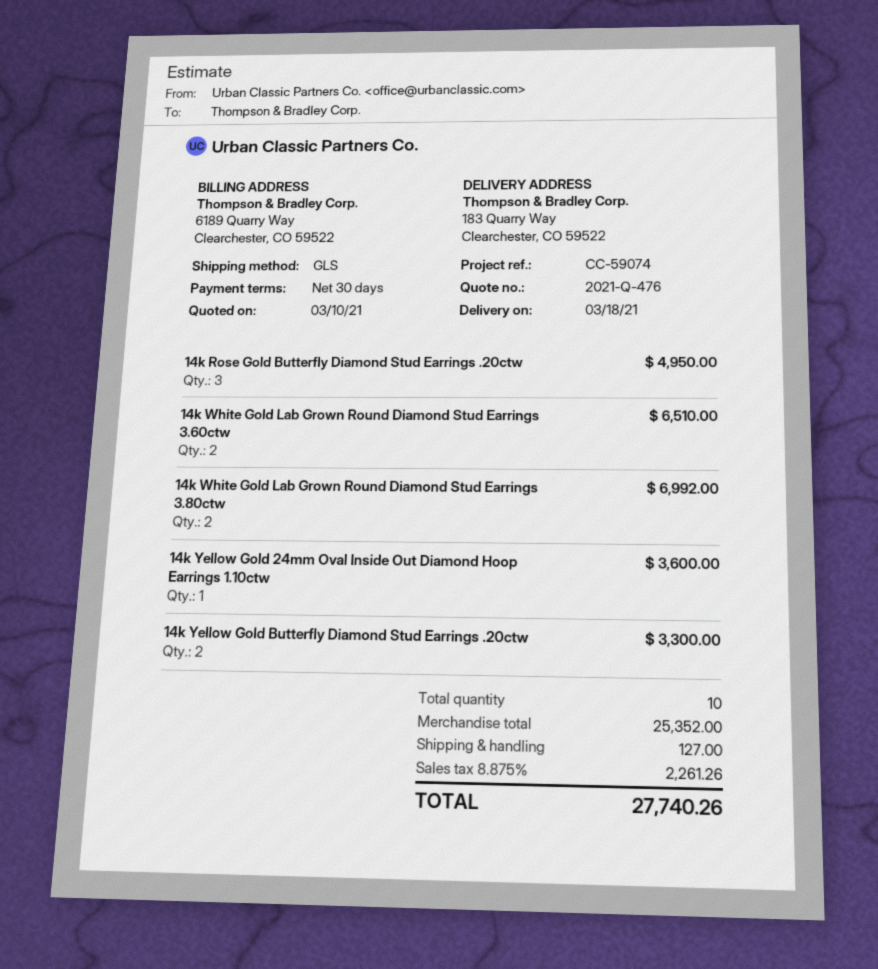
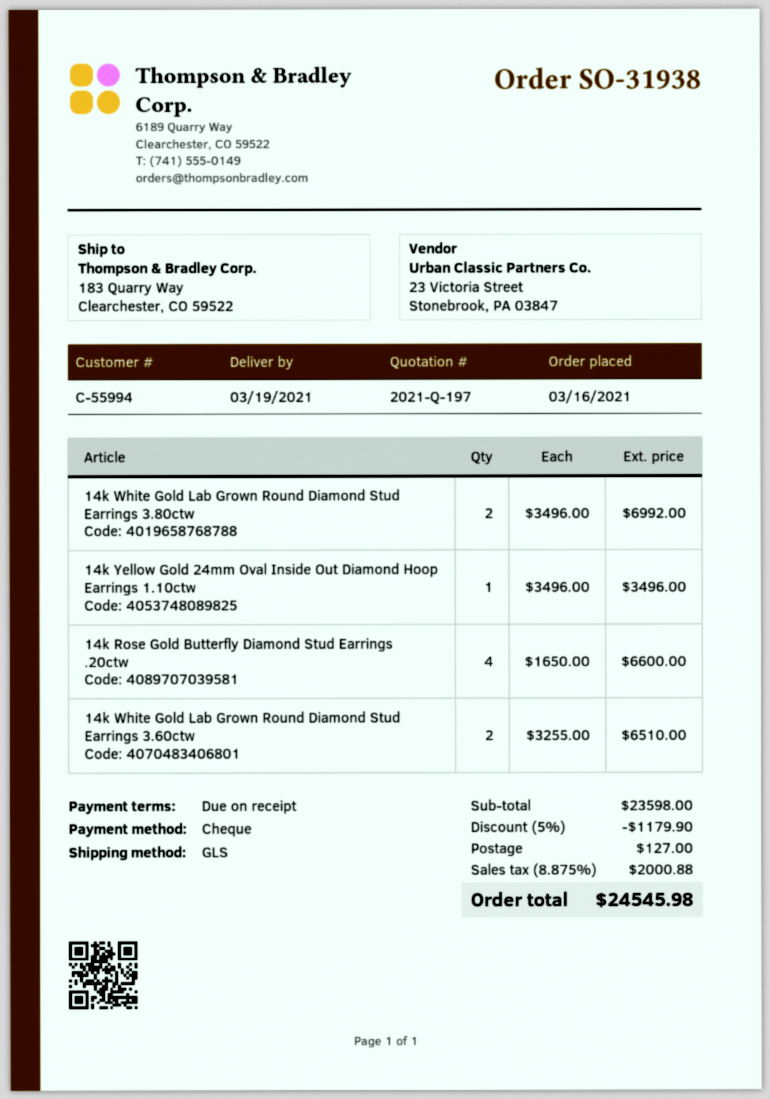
quote number: 2021-Q-476 -> 2021-Q-197
delivery date: 2021-03-18 -> 2021-03-19
payment terms: 30 days -> on receipt
14k Rose Gold Butterfly Diamond Stud Earrings .20ctw: 3 for 4950.00 -> 4 for 6600.00
14k Yellow Gold 24mm Oval Inside Out Diamond Hoop Earrings 1.10ctw: 1 for 3600.00 -> 1 for 3496.00
14k Yellow Gold Butterfly Diamond Stud Earrings .20ctw: 2 for 3300.00 -> none
subtotal: 25352.00 -> 23598.00
discount: none -> 5% = 1179.90
tax: 8.875% = 2261.26 -> 8.875% = 2000.88
total: 27740.26 -> 24545.98

